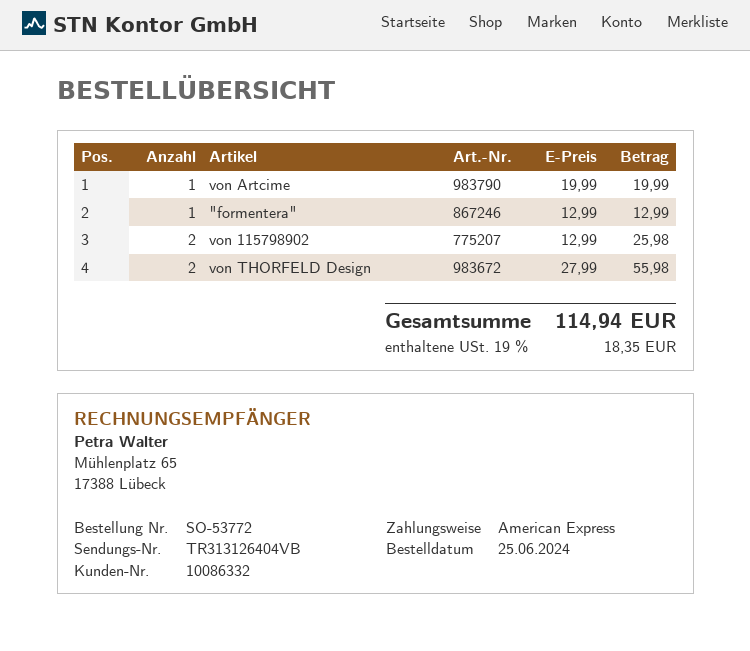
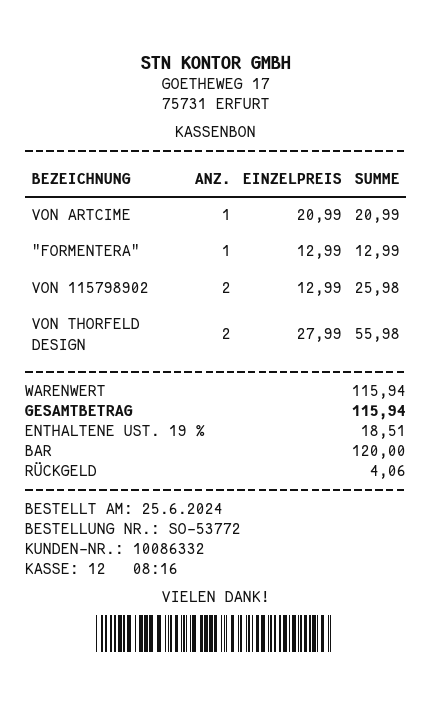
payment method: American Express -> cash
von Artcime: 1 x 19.99 = 19.99 -> 1 x 20.99 = 20.99
tax: 19% = 18.35 -> 19% = 18.51
total: 114.94 -> 115.94

